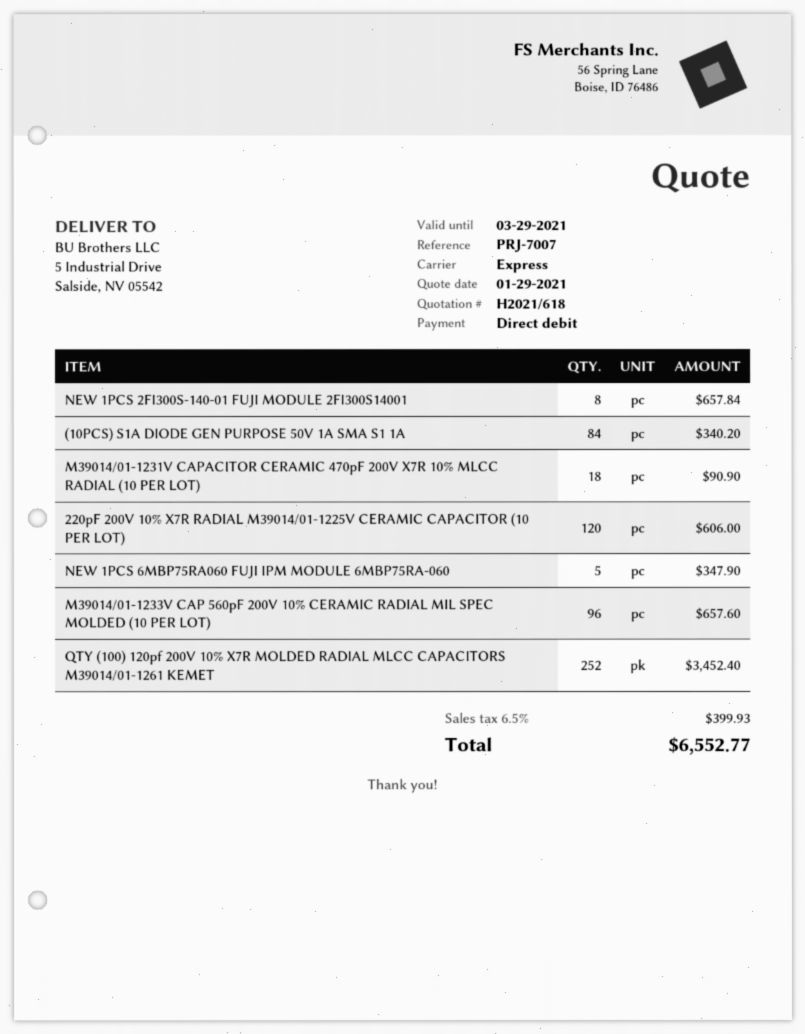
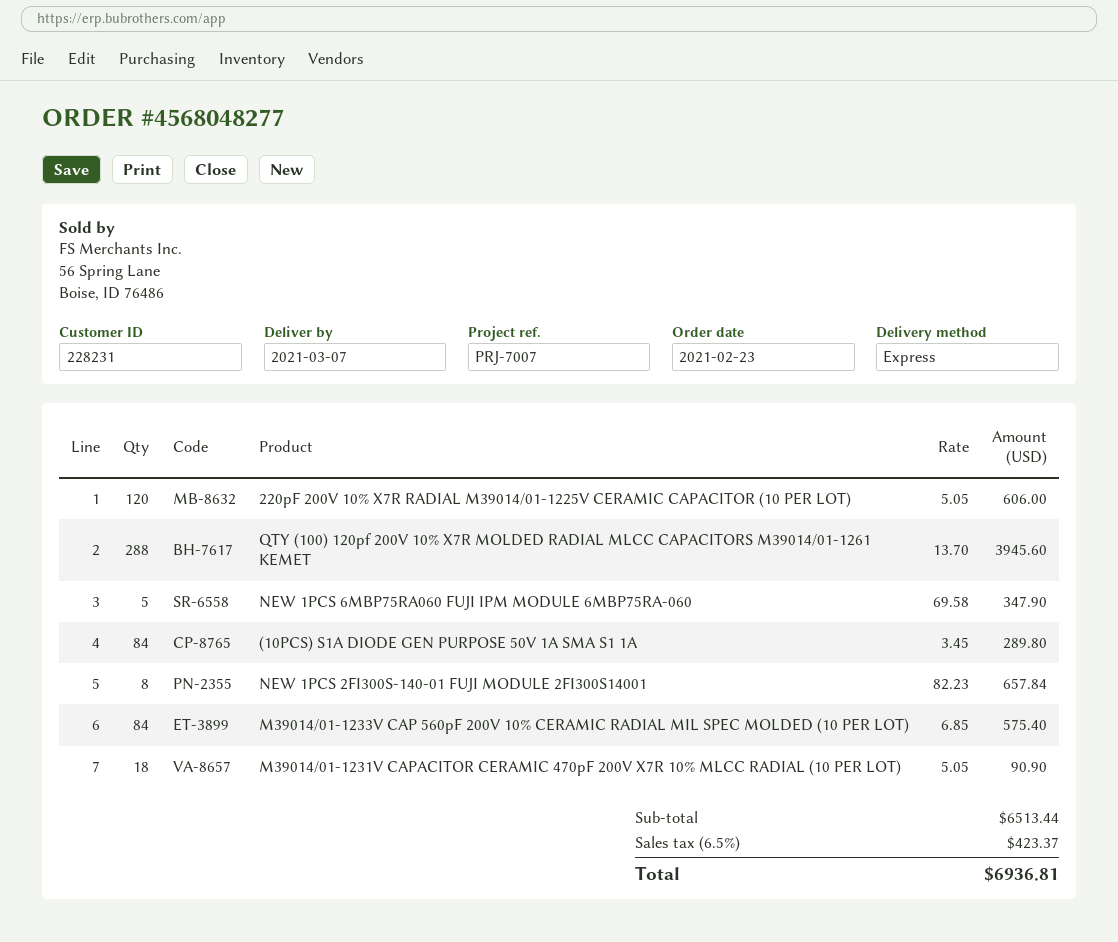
(10PCS) S1A DIODE GEN PURPOSE 50V 1A SMA S1 1A: 84 for 340.20 -> 84 for 289.80
M39014/01-1233V CAP 560pF 200V 10% CERAMIC RADIAL MIL SPEC MOLDED (10 PER LOT): 96 for 657.60 -> 84 for 575.40
QTY (100) 120pf 200V 10% X7R MOLDED RADIAL MLCC CAPACITORS M39014/01-1261 KEMET: 252 for 3452.40 -> 288 for 3945.60
tax: 6.5% = 399.93 -> 6.5% = 423.37
total: 6552.77 -> 6936.81

